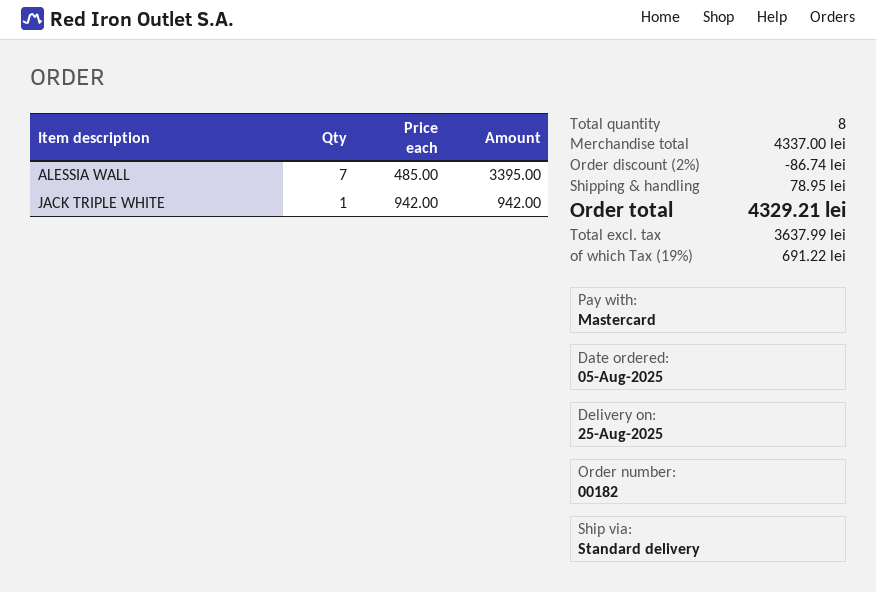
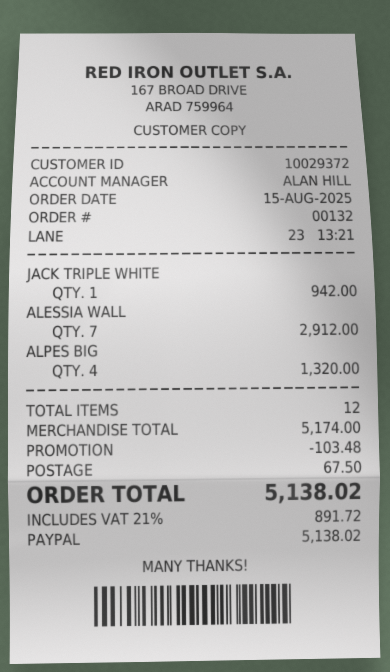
order number: 00182 -> 00132
order date: 2025-08-05 -> 2025-08-15
payment method: Mastercard -> PayPal
ALESSIA WALL: 7 for 3395.00 -> 7 for 2912.00
ALPES BIG: none -> 4 for 1320.00
total quantity: 8 -> 12
subtotal: 4337.00 -> 5174.00
discount: 86.74 -> 103.48
shipping: 78.95 -> 67.50
tax: 19% = 691.22 -> 21% = 891.72
total: 4329.21 -> 5138.02

